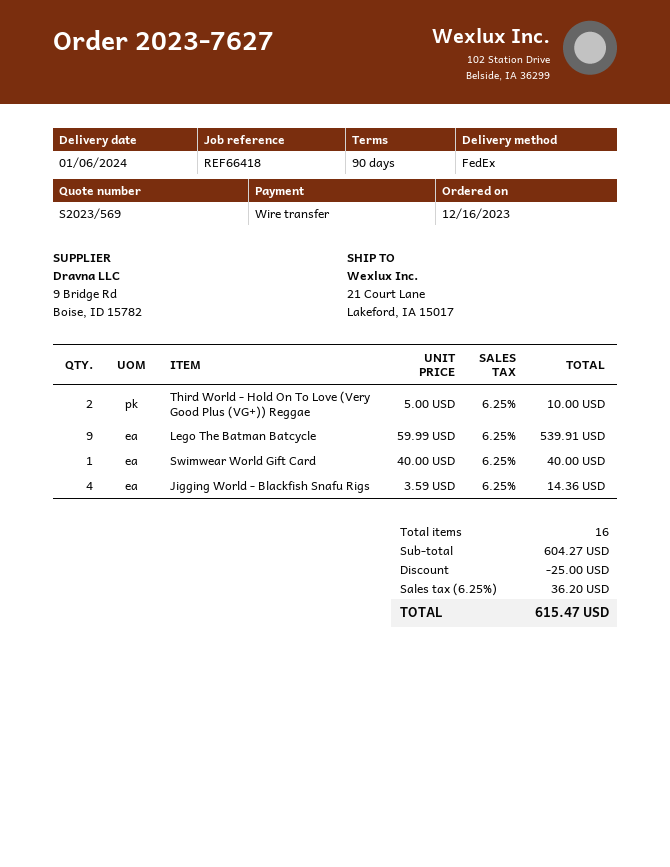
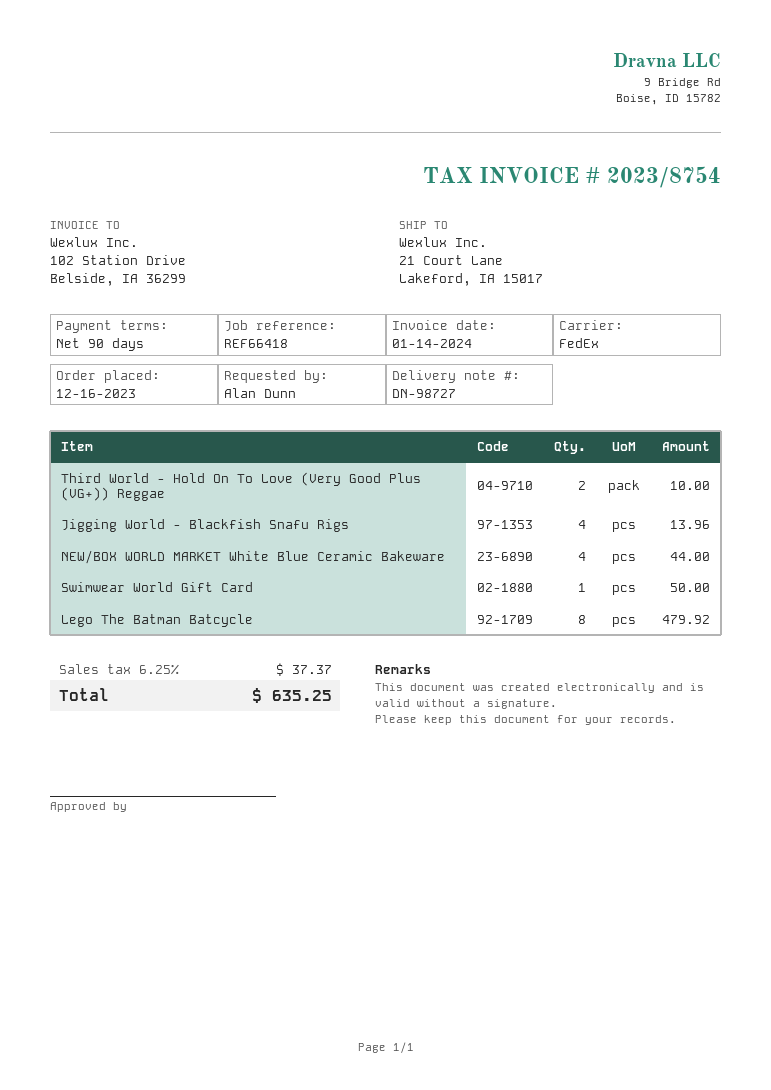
Lego The Batman Batcycle: 9 for 539.91 -> 8 for 479.92
Swimwear World Gift Card: 1 for 40.00 -> 1 for 50.00
Jigging World - Blackfish Snafu Rigs: 4 for 14.36 -> 4 for 13.96
NEW/BOX WORLD MARKET White Blue Ceramic Bakeware: none -> 4 for 44.00
discount: 25.00 -> none
tax: 6.25% = 36.20 -> 6.25% = 37.37
total: 615.47 -> 635.25

